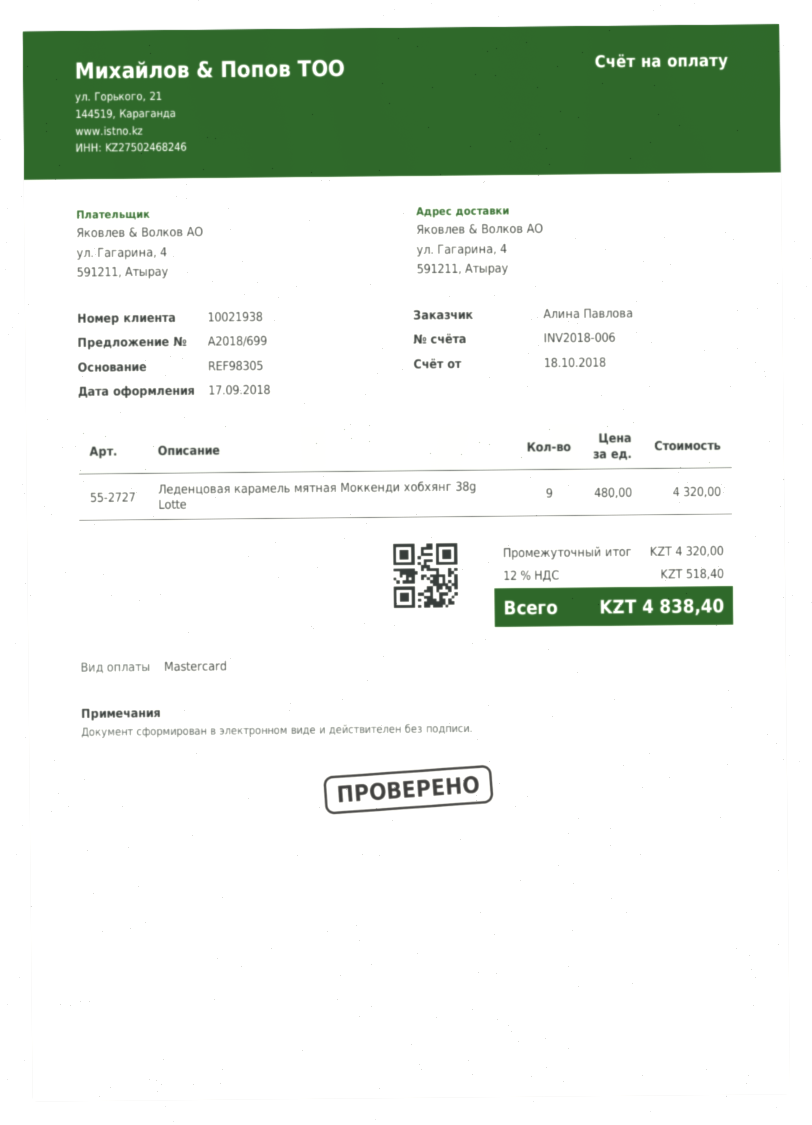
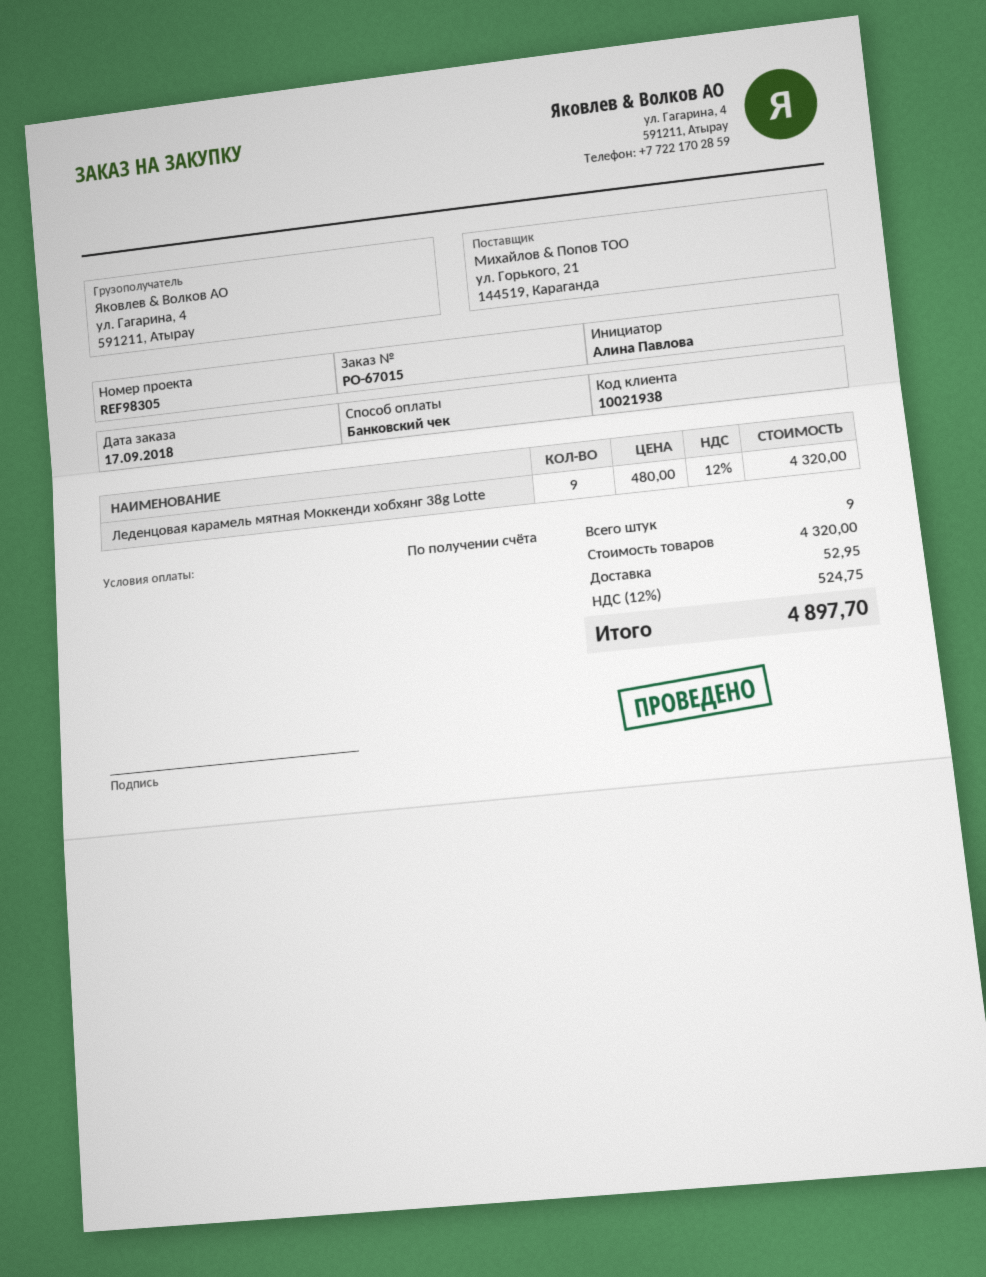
payment method: Mastercard -> cheque
shipping: none -> 52.95
tax: 12% = 518.40 -> 12% = 524.75
total: 4838.40 -> 4897.70

